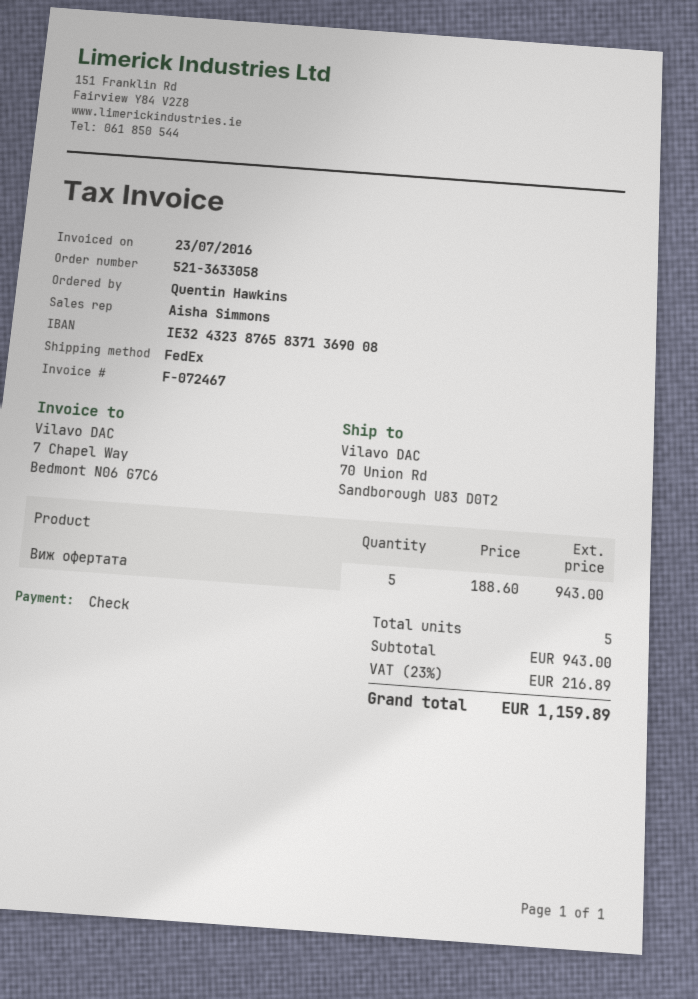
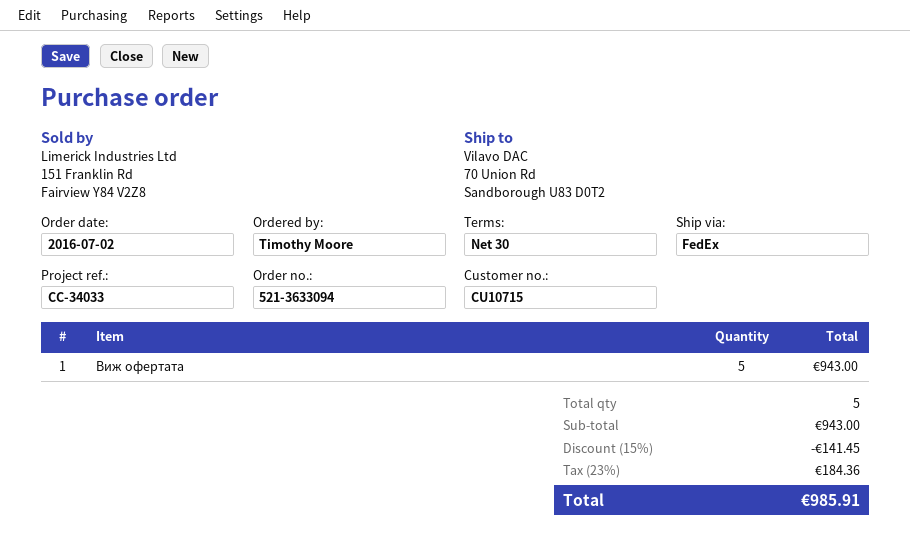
order number: 521-3633058 -> 521-3633094
ordered by: Quentin Hawkins -> Timothy Moore
discount: none -> 15% = 141.45
tax: 23% = 216.89 -> 23% = 184.36
total: 1159.89 -> 985.91

